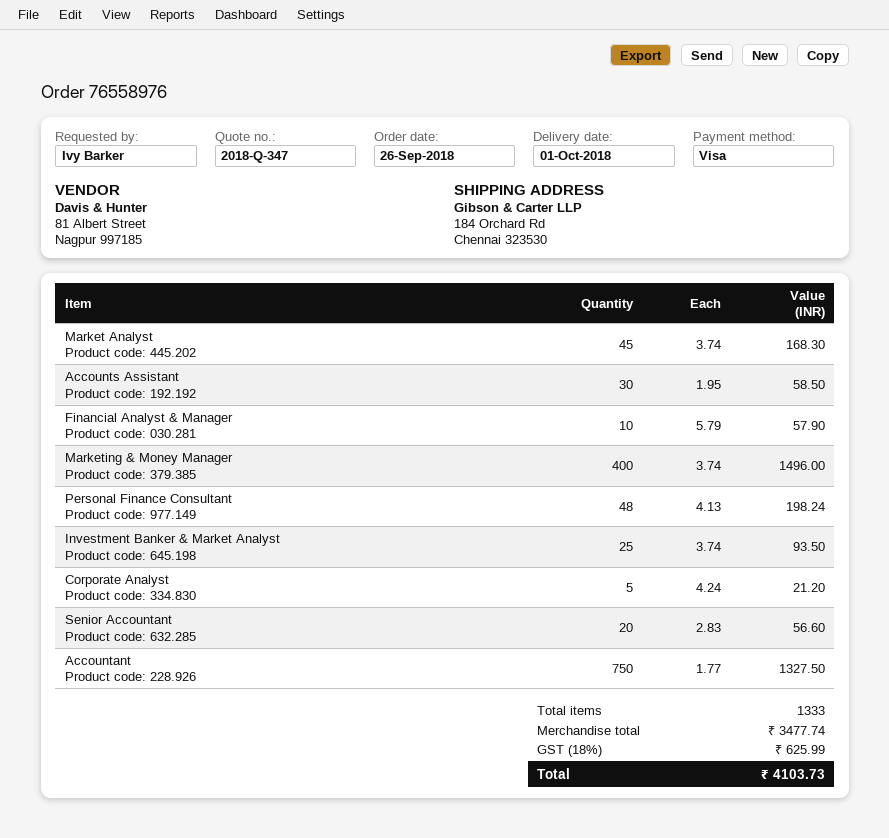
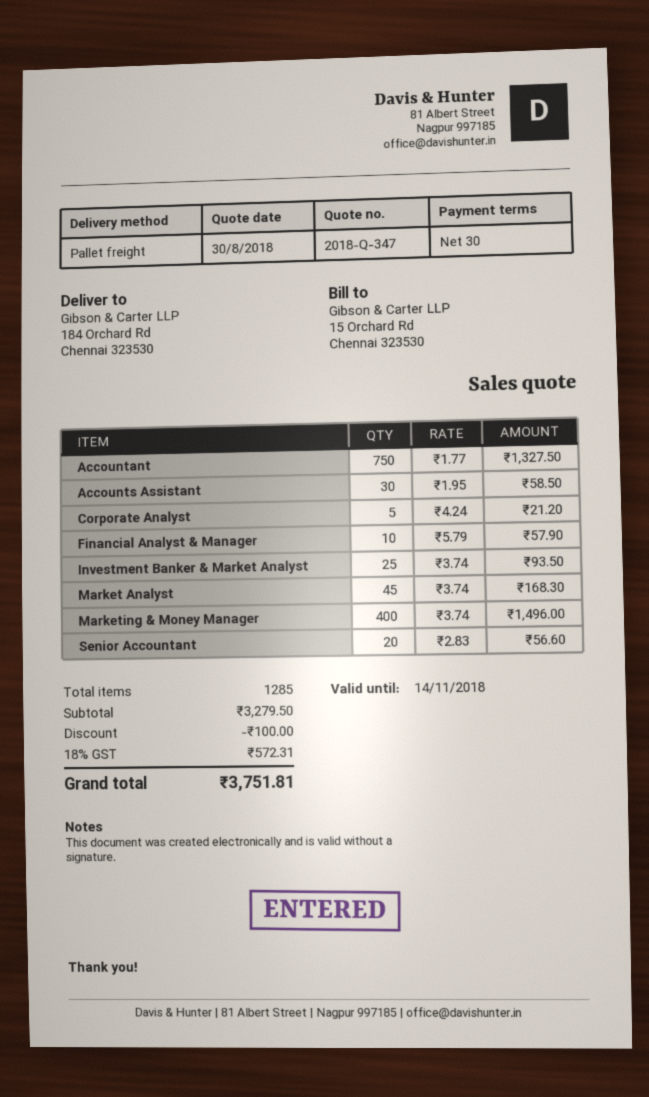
Personal Finance Consultant: 48 x 4.13 = 198.24 -> none
total quantity: 1333 -> 1285
subtotal: 3477.74 -> 3279.50
discount: none -> 100.00
tax: 18% = 625.99 -> 18% = 572.31
total: 4103.73 -> 3751.81

